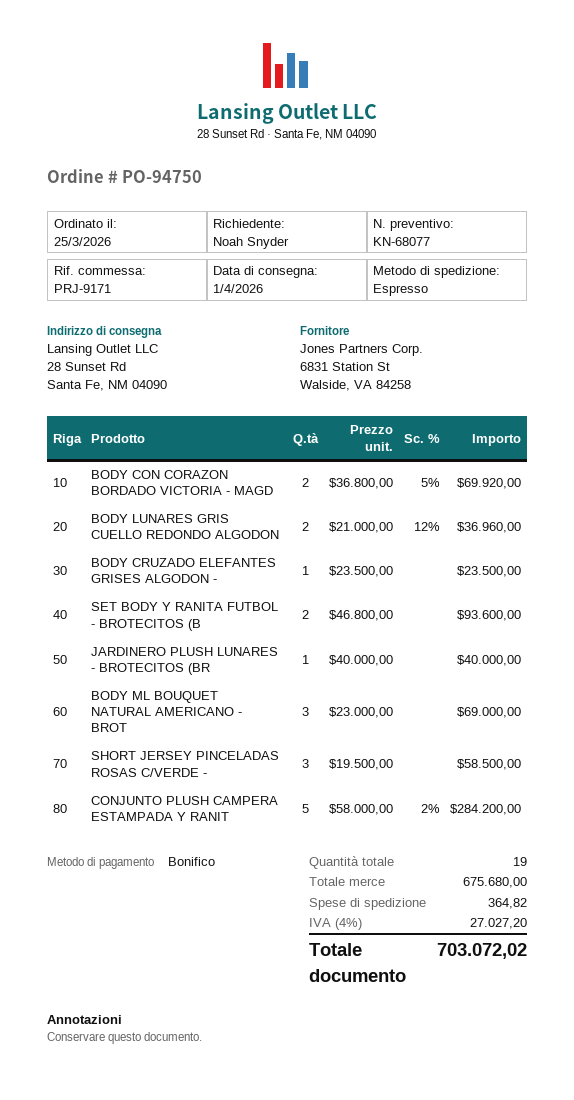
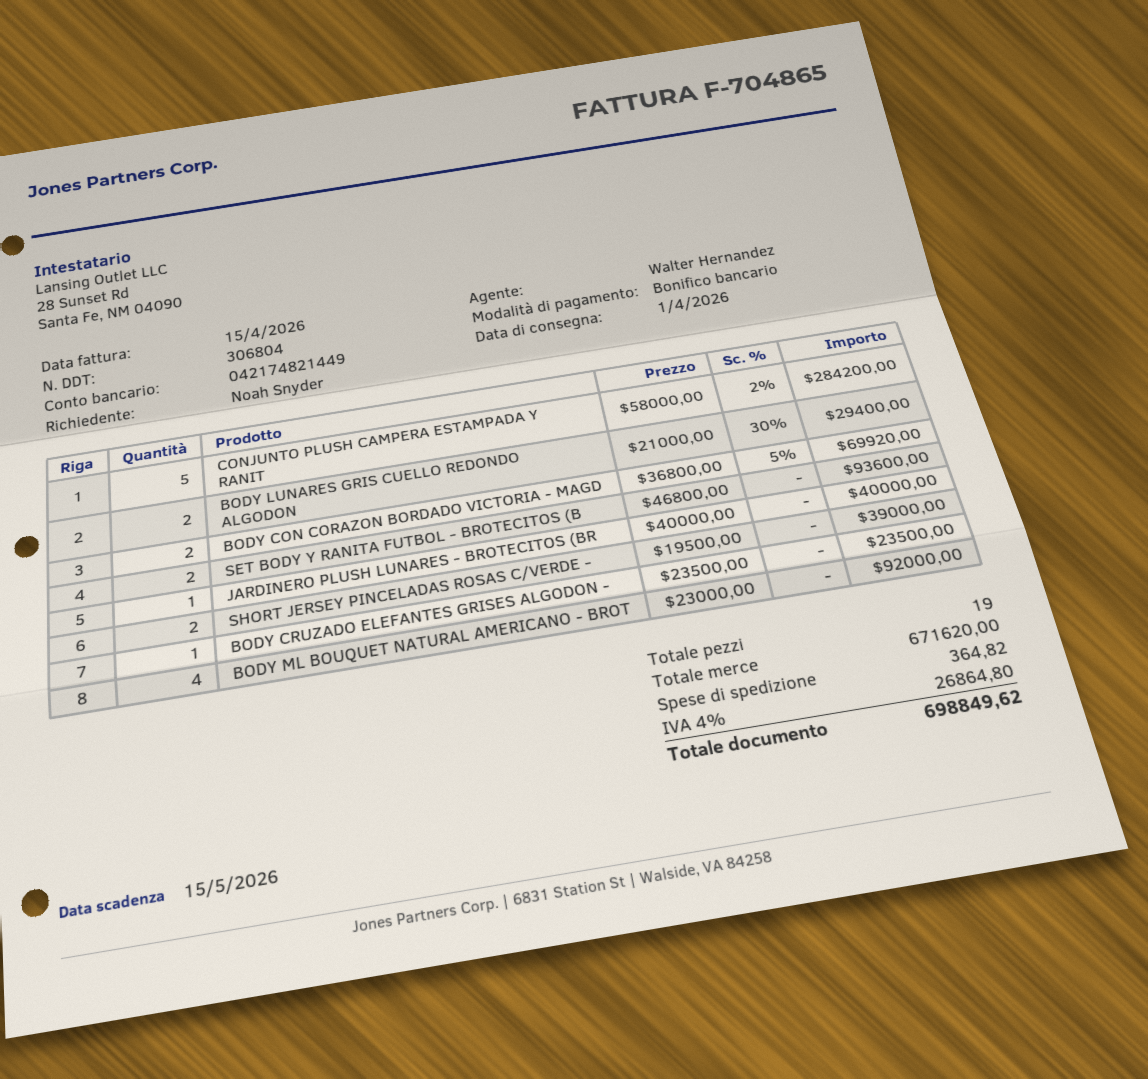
BODY LUNARES GRIS CUELLO REDONDO ALGODON: 2 x 21000.00 - 12% = 36960.00 -> 2 x 21000.00 - 30% = 29400.00
BODY ML BOUQUET NATURAL AMERICANO - BROT: 3 x 23000.00 = 69000.00 -> 4 x 23000.00 = 92000.00
SHORT JERSEY PINCELADAS ROSAS C/VERDE -: 3 x 19500.00 = 58500.00 -> 2 x 19500.00 = 39000.00
subtotal: 675680.00 -> 671620.00
tax: 4% = 27027.20 -> 4% = 26864.80
total: 703072.02 -> 698849.62

